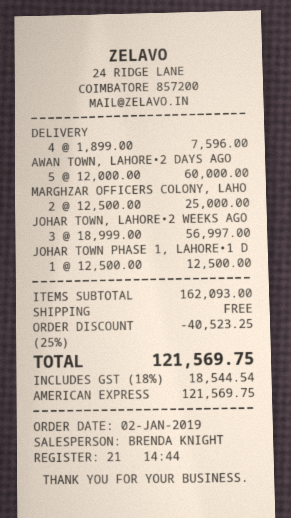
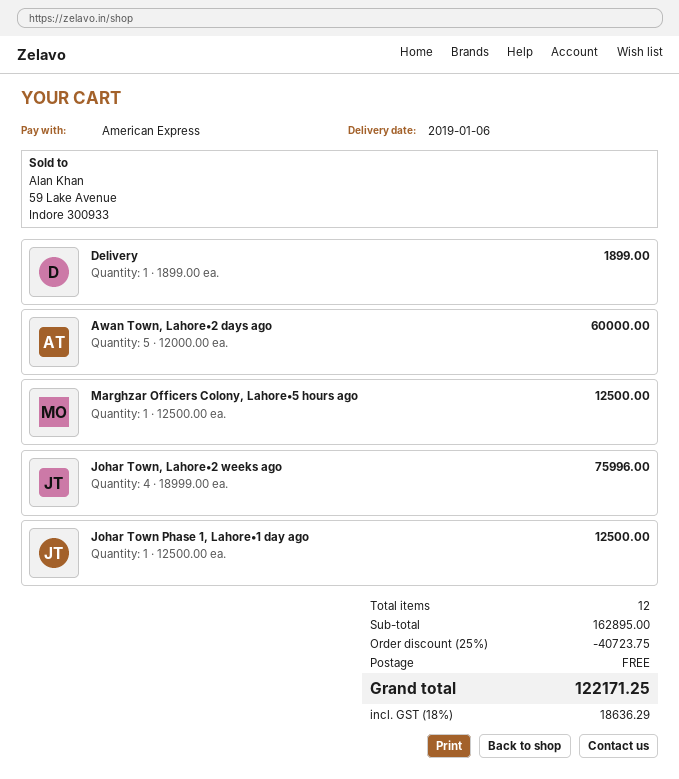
DELIVERY: 4 x 1899.00 = 7596.00 -> 1 x 1899.00 = 1899.00
MARGHZAR OFFICERS COLONY, LAHO: 2 x 12500.00 = 25000.00 -> 1 x 12500.00 = 12500.00
JOHAR TOWN, LAHORE•2 WEEKS AGO: 3 x 18999.00 = 56997.00 -> 4 x 18999.00 = 75996.00
subtotal: 162093.00 -> 162895.00
discount: 25% = 40523.25 -> 25% = 40723.75
tax: 18% = 18544.54 -> 18% = 18636.29
total: 121569.75 -> 122171.25

